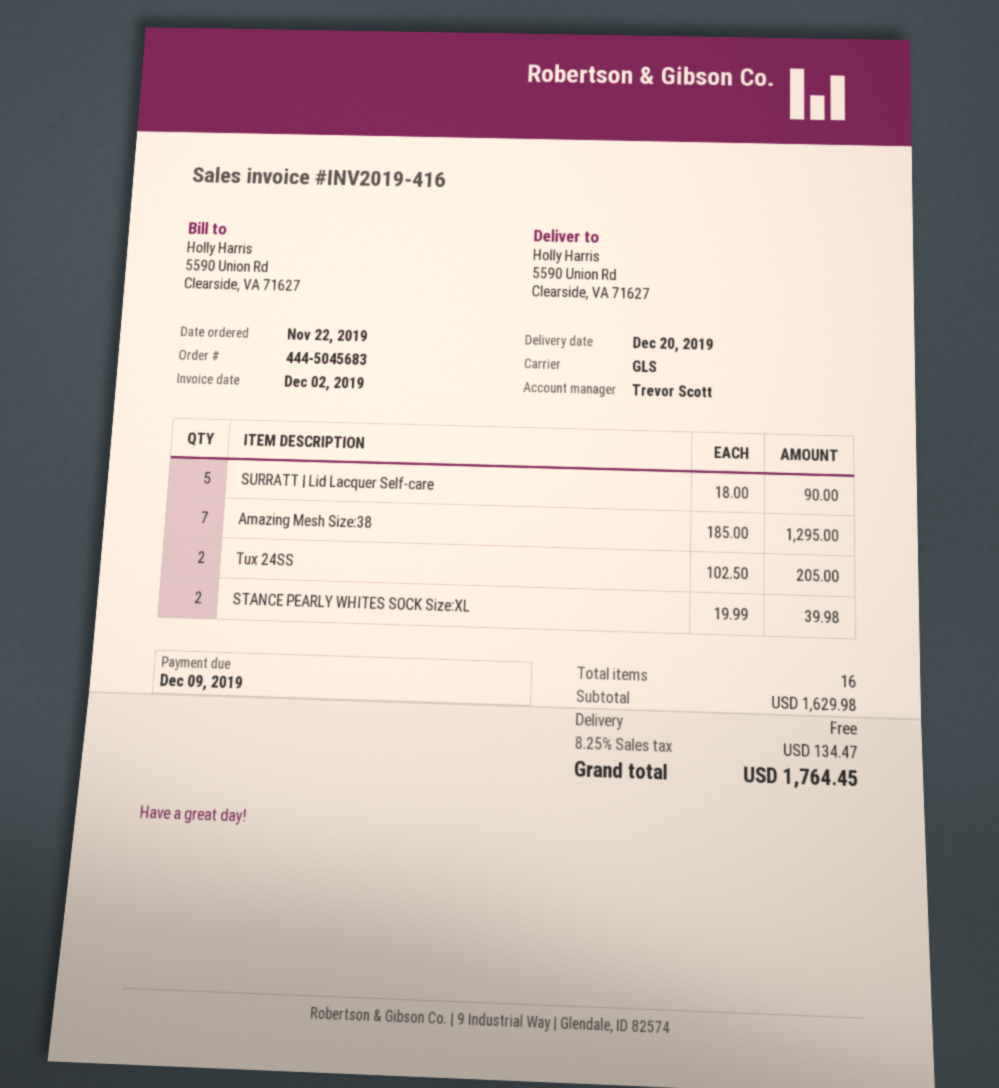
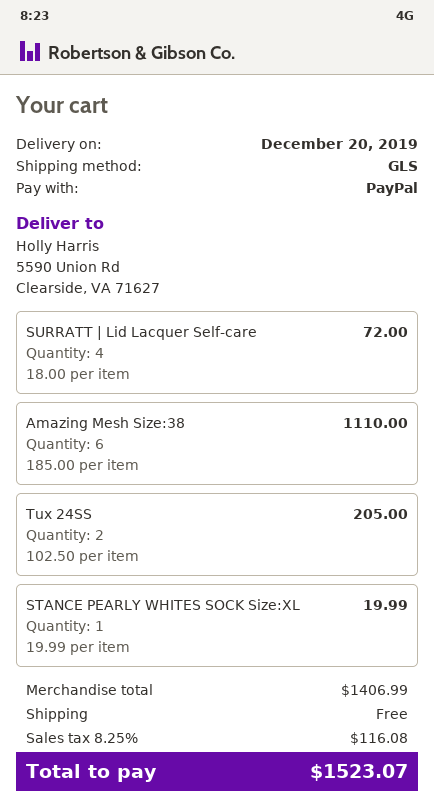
SURRATT | Lid Lacquer Self-care: 5 x 18.00 = 90.00 -> 4 x 18.00 = 72.00
Amazing Mesh Size:38: 7 x 185.00 = 1295.00 -> 6 x 185.00 = 1110.00
STANCE PEARLY WHITES SOCK Size:XL: 2 x 19.99 = 39.98 -> 1 x 19.99 = 19.99
subtotal: 1629.98 -> 1406.99
tax: 8.25% = 134.47 -> 8.25% = 116.08
total: 1764.45 -> 1523.07

